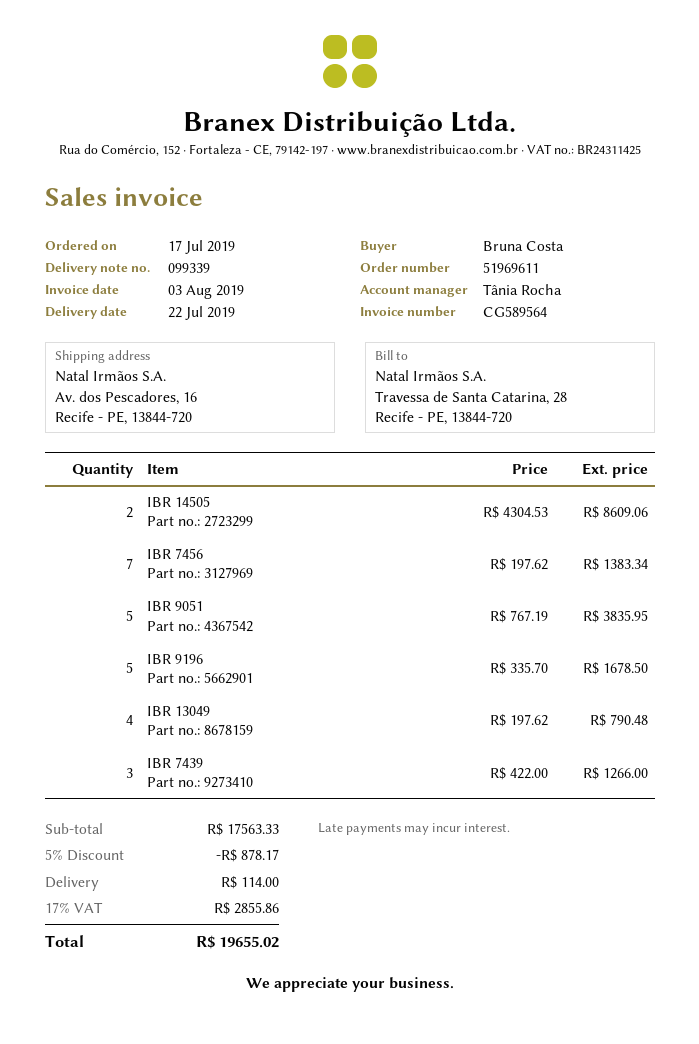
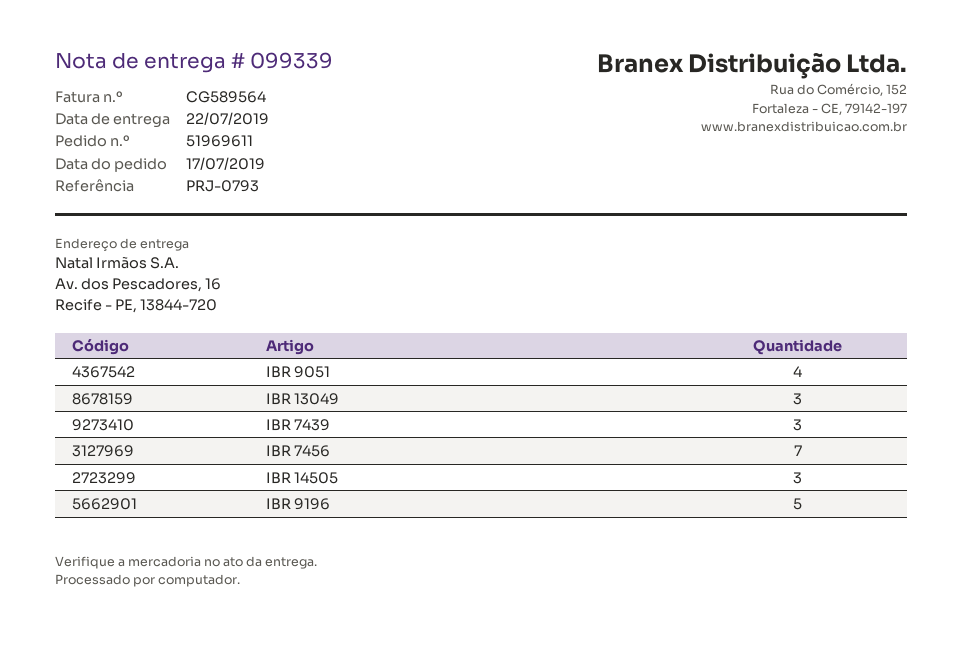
IBR 14505: 2 -> 3
IBR 9051: 5 -> 4
IBR 13049: 4 -> 3

